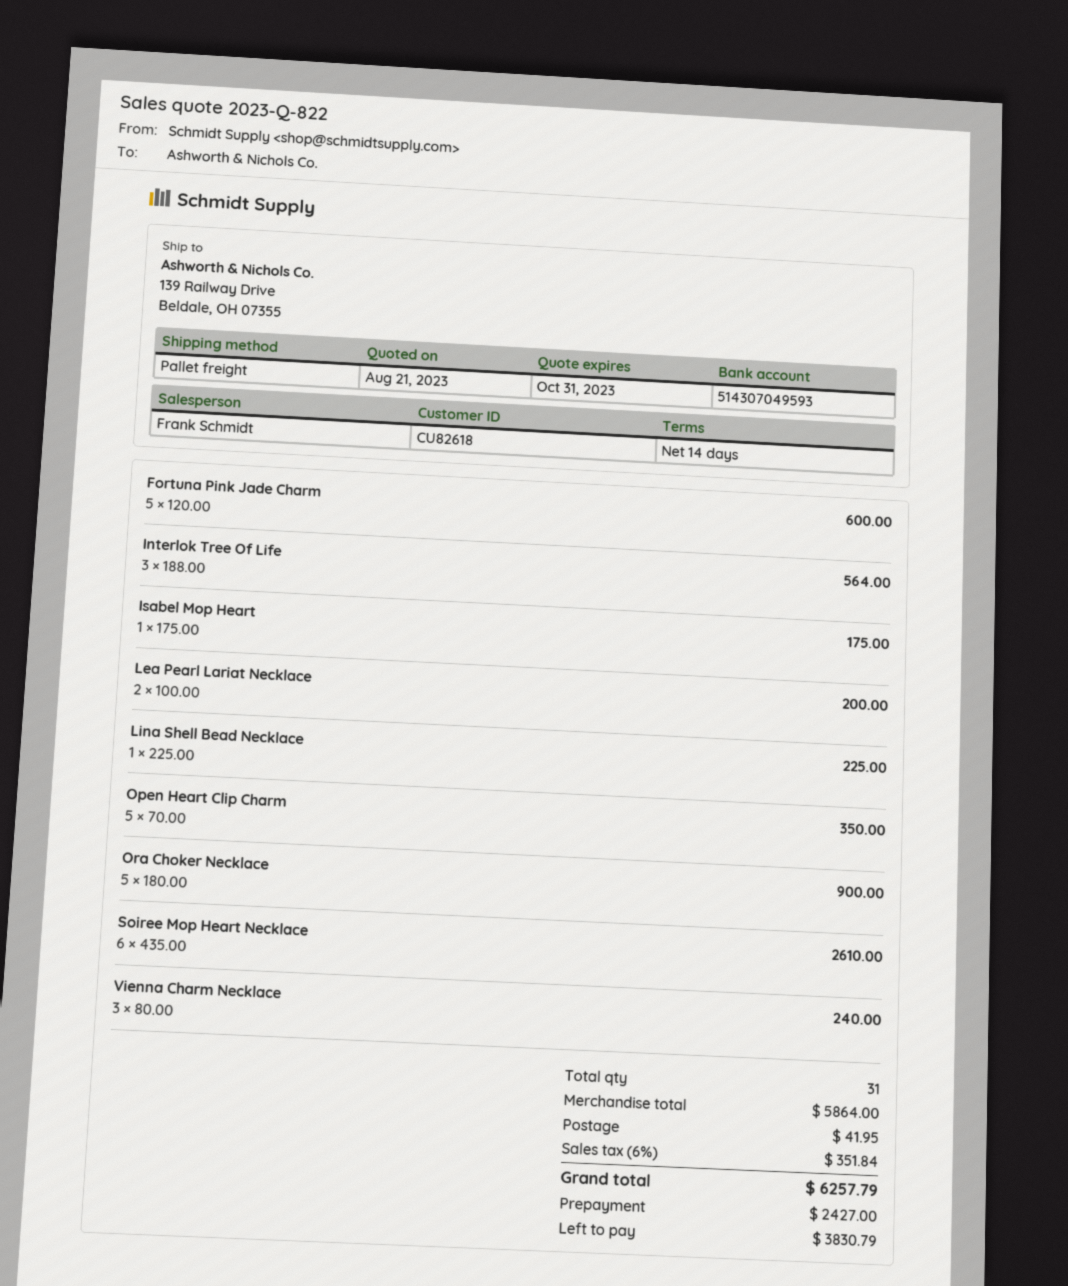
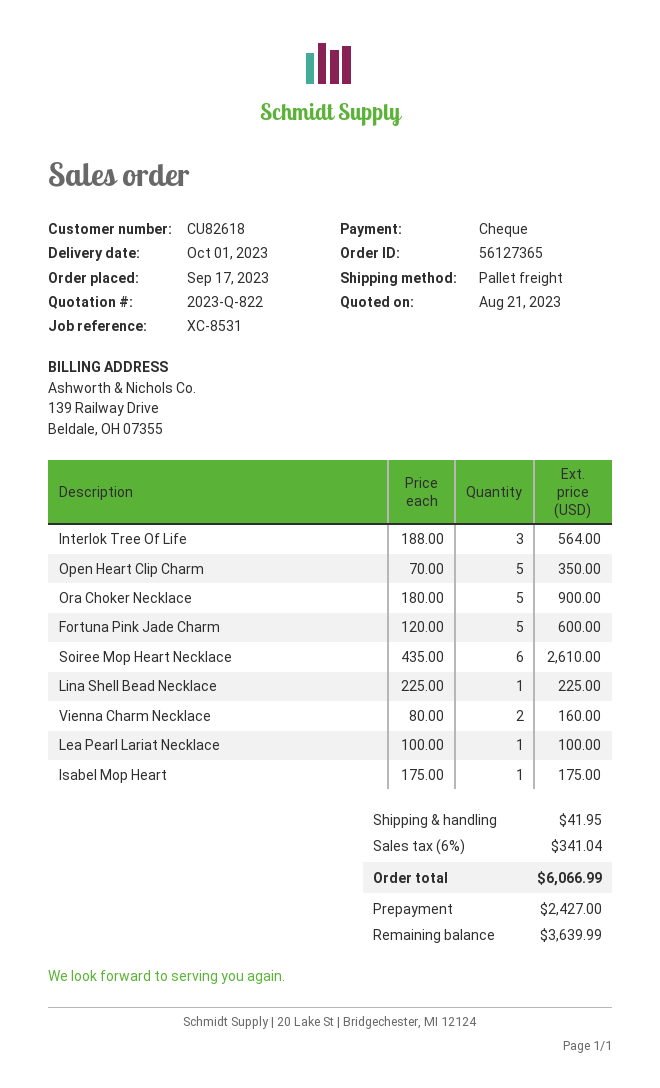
Lea Pearl Lariat Necklace: 2 x 100.00 = 200.00 -> 1 x 100.00 = 100.00
Vienna Charm Necklace: 3 x 80.00 = 240.00 -> 2 x 80.00 = 160.00
tax: 6% = 351.84 -> 6% = 341.04
total: 6257.79 -> 6066.99
balance: 3830.79 -> 3639.99

